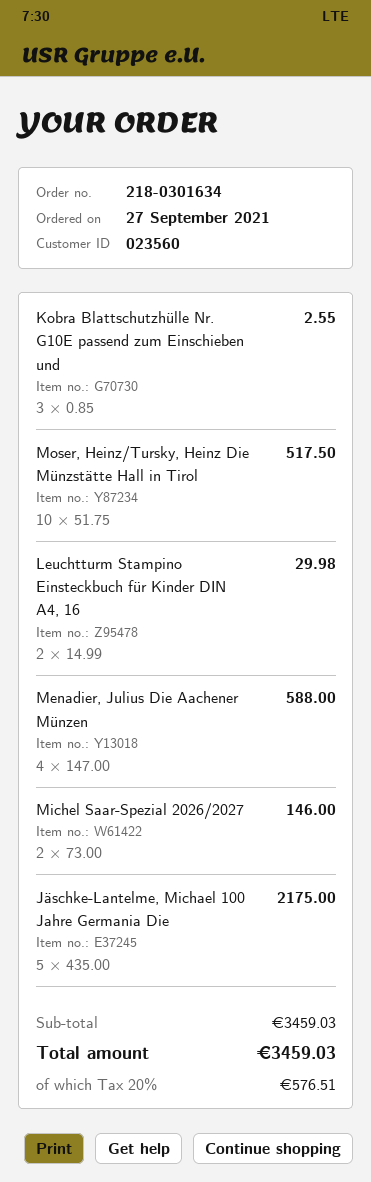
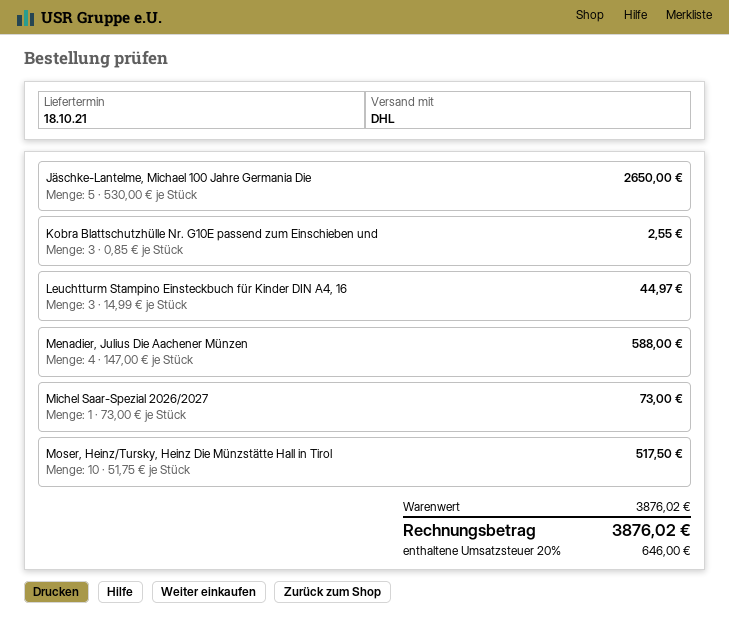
Leuchtturm Stampino Einsteckbuch für Kinder DIN A4, 16: 2 x 14.99 = 29.98 -> 3 x 14.99 = 44.97
Michel Saar-Spezial 2026/2027: 2 x 73.00 = 146.00 -> 1 x 73.00 = 73.00
Jäschke-Lantelme, Michael 100 Jahre Germania Die: 5 x 435.00 = 2175.00 -> 5 x 530.00 = 2650.00
subtotal: 3459.03 -> 3876.02
tax: 20% = 576.51 -> 20% = 646.00
total: 3459.03 -> 3876.02

